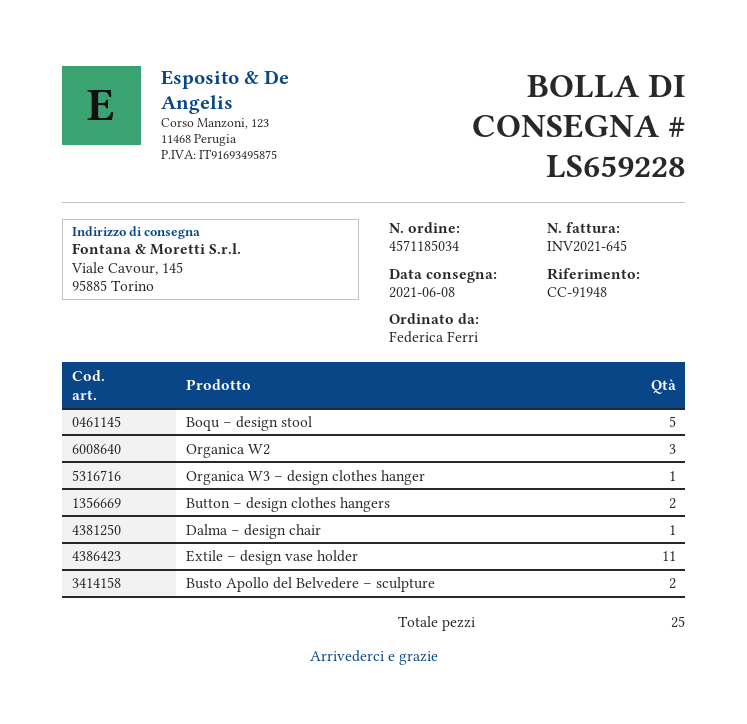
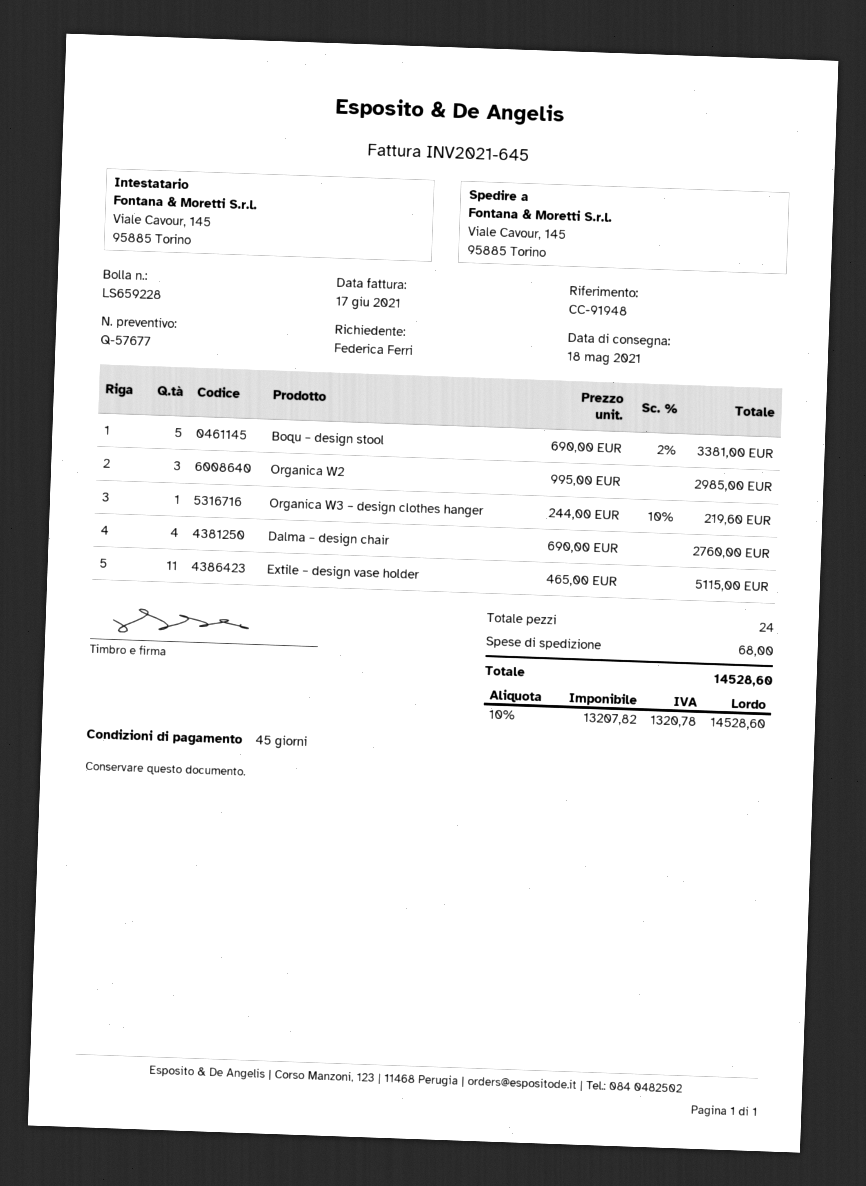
delivery date: 2021-06-08 -> 2021-05-18
Button – design clothes hangers: 2 -> none
Dalma – design chair: 1 -> 4
Busto Apollo del Belvedere – sculpture: 2 -> none
total quantity: 25 -> 24

